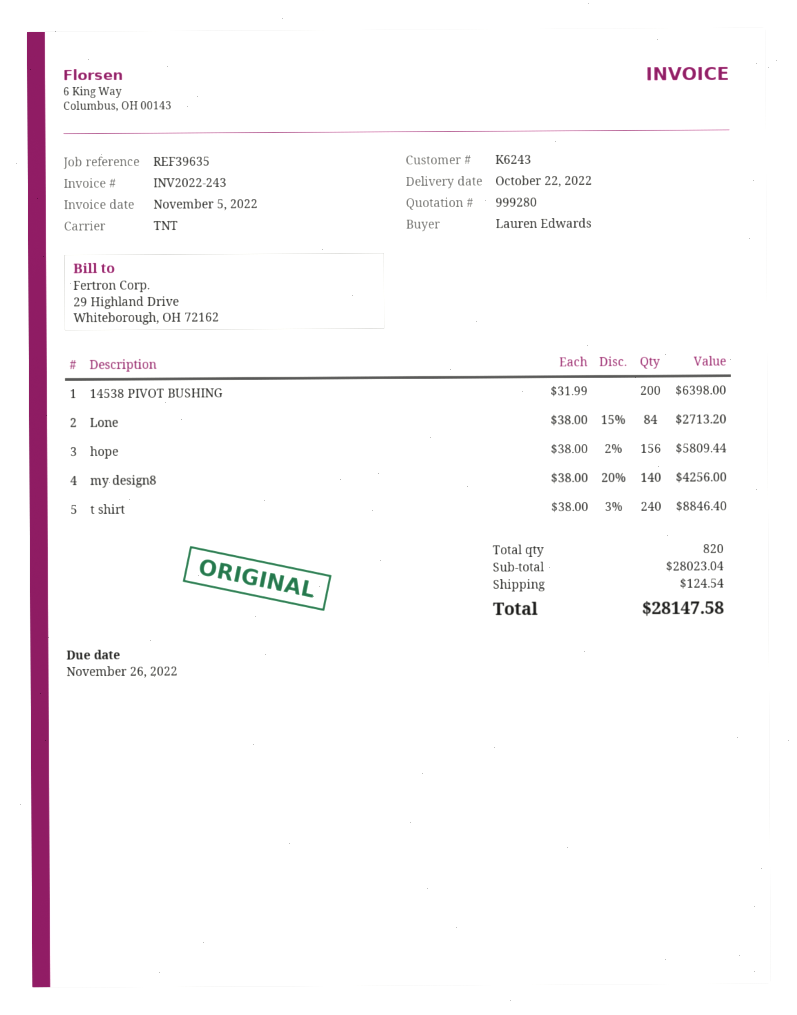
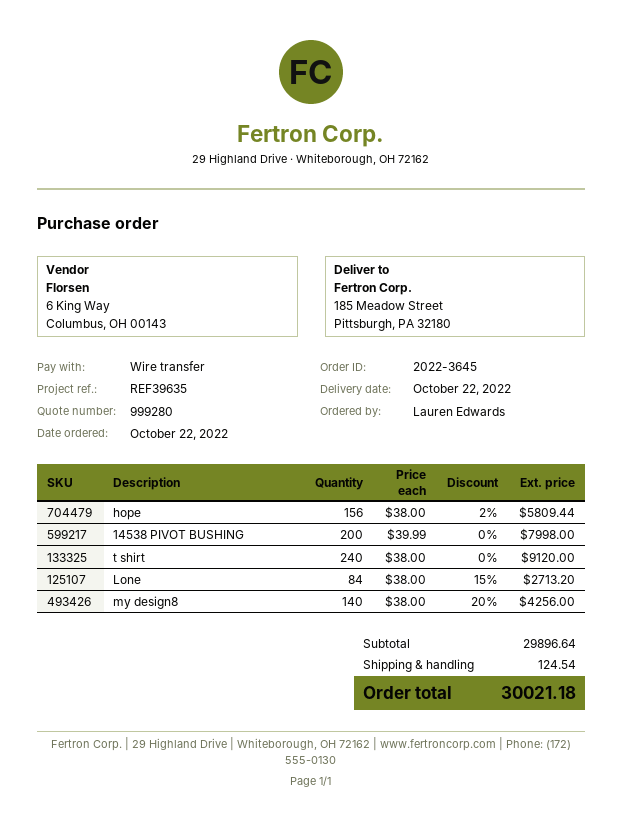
14538 PIVOT BUSHING: 200 x 31.99 = 6398.00 -> 200 x 39.99 = 7998.00
t shirt: 240 x 38.00 - 3% = 8846.40 -> 240 x 38.00 = 9120.00
subtotal: 28023.04 -> 29896.64
total: 28147.58 -> 30021.18

